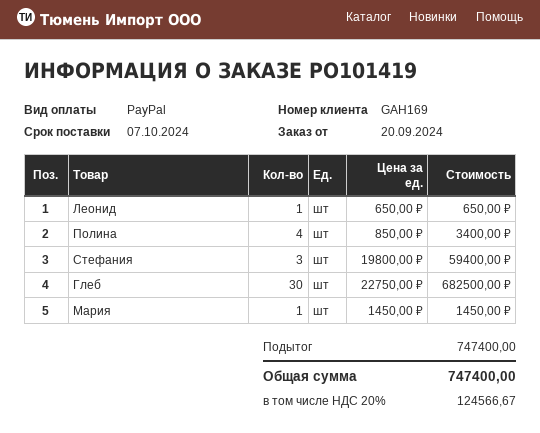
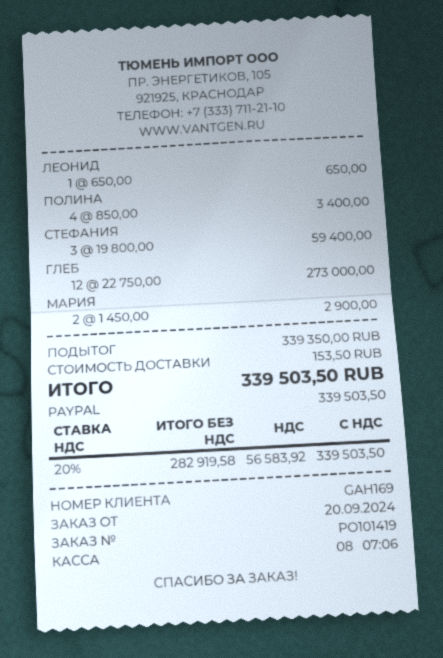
Глеб: 30 x 22750.00 = 682500.00 -> 12 x 22750.00 = 273000.00
Мария: 1 x 1450.00 = 1450.00 -> 2 x 1450.00 = 2900.00
subtotal: 747400.00 -> 339350.00
shipping: none -> 153.50
tax: 20% = 124566.67 -> 20% = 56583.92
total: 747400.00 -> 339503.50

